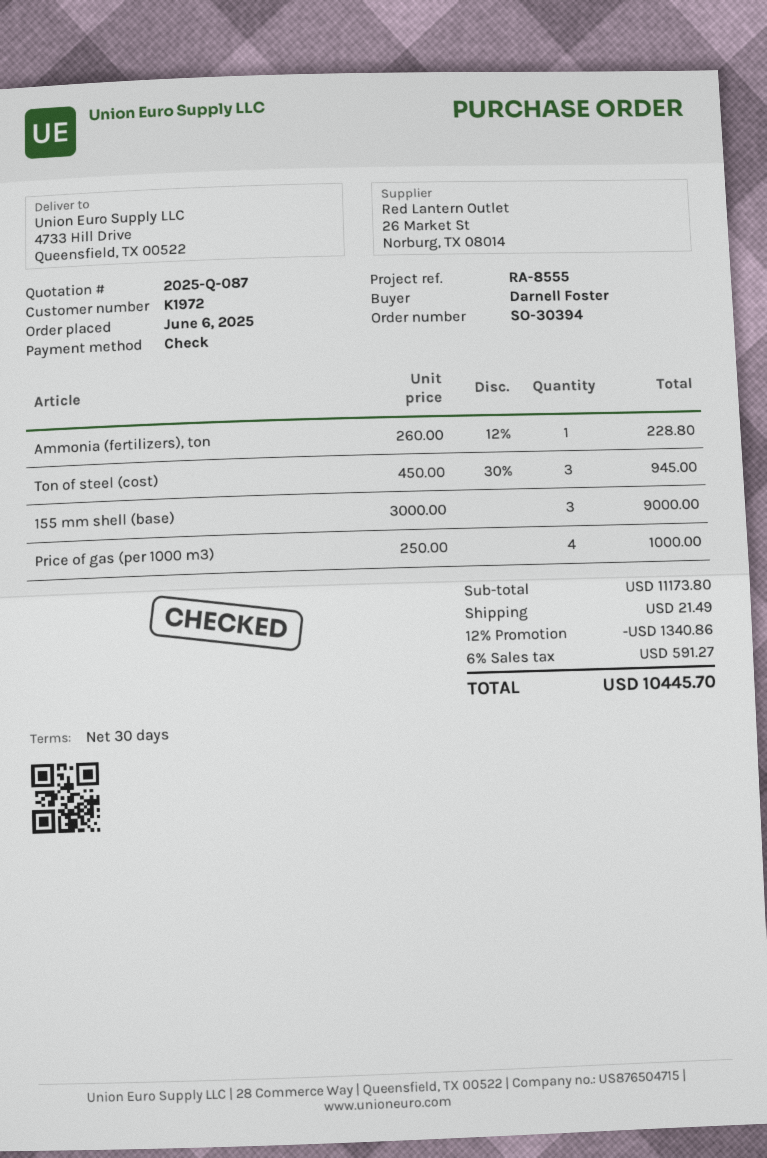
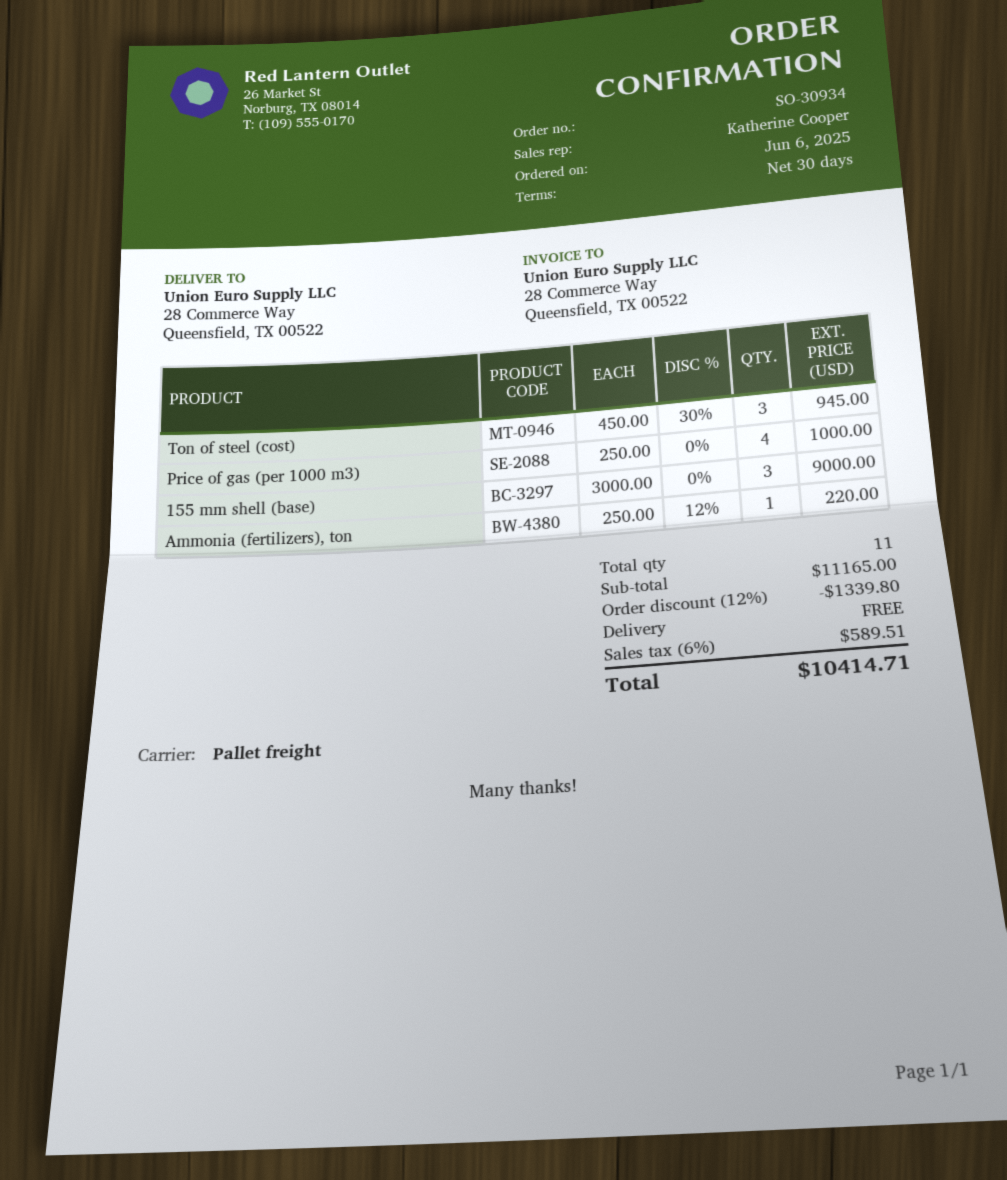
order number: SO-30394 -> SO-30934
ship to: 4733 Hill Drive, Queensfield, TX 00522 -> 28 Commerce Way, Queensfield, TX 00522
Ammonia (fertilizers), ton: 1 x 260.00 - 12% = 228.80 -> 1 x 250.00 - 12% = 220.00
subtotal: 11173.80 -> 11165.00
discount: 12% = 1340.86 -> 12% = 1339.80
shipping: 21.49 -> 0.00
tax: 6% = 591.27 -> 6% = 589.51
total: 10445.70 -> 10414.71

